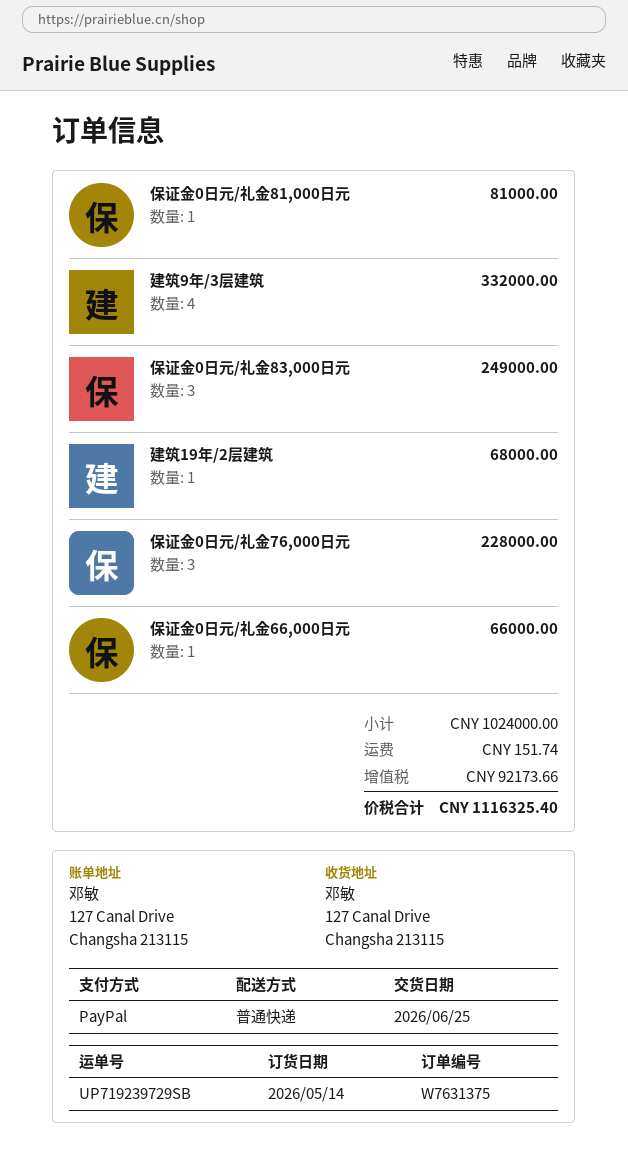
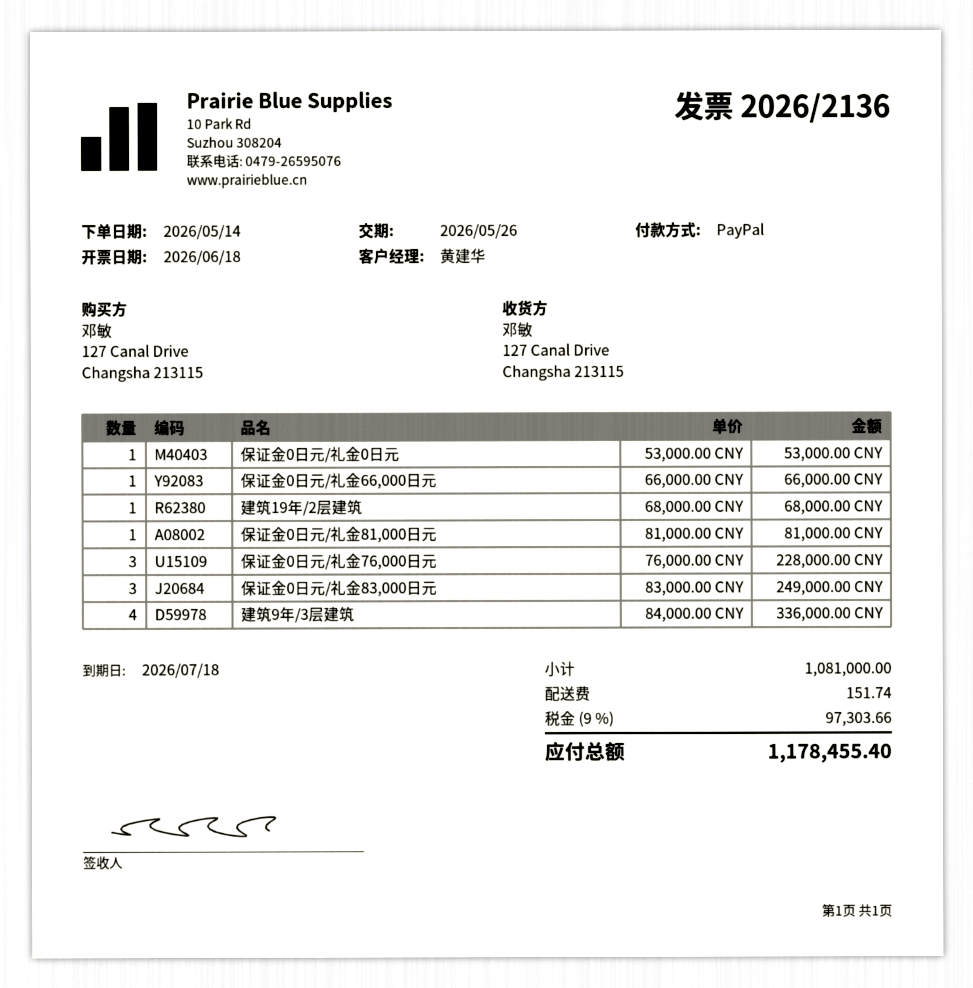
delivery date: 2026-06-25 -> 2026-05-26
建筑9年/3层建筑: 4 for 332000.00 -> 4 for 336000.00
保证金0日元/礼金0日元: none -> 1 for 53000.00
subtotal: 1024000.00 -> 1081000.00
tax: 92173.66 -> 97303.66
total: 1116325.40 -> 1178455.40

